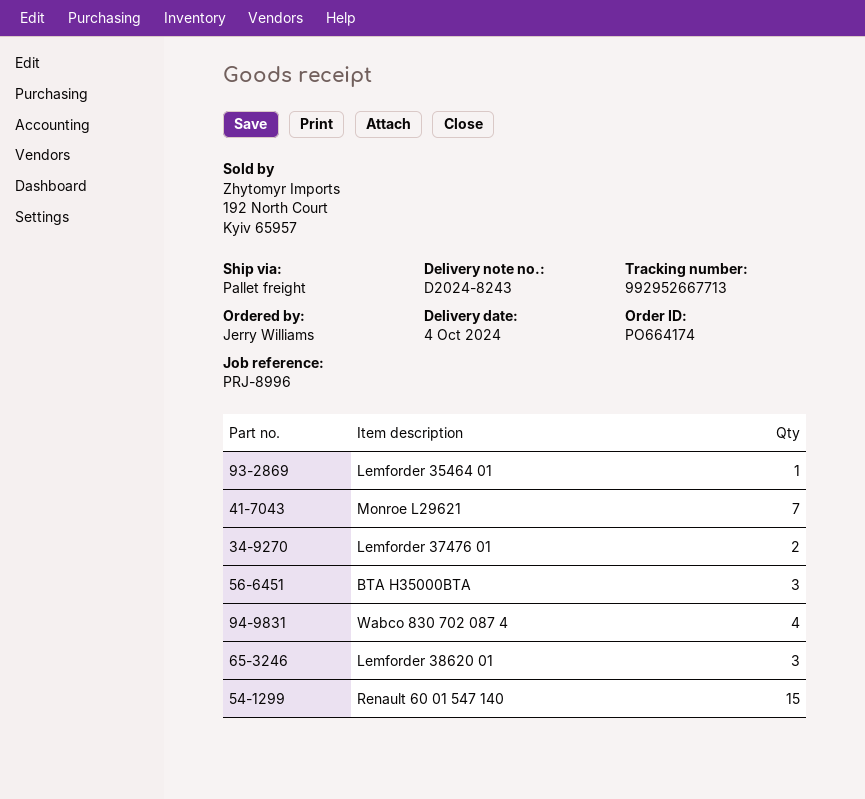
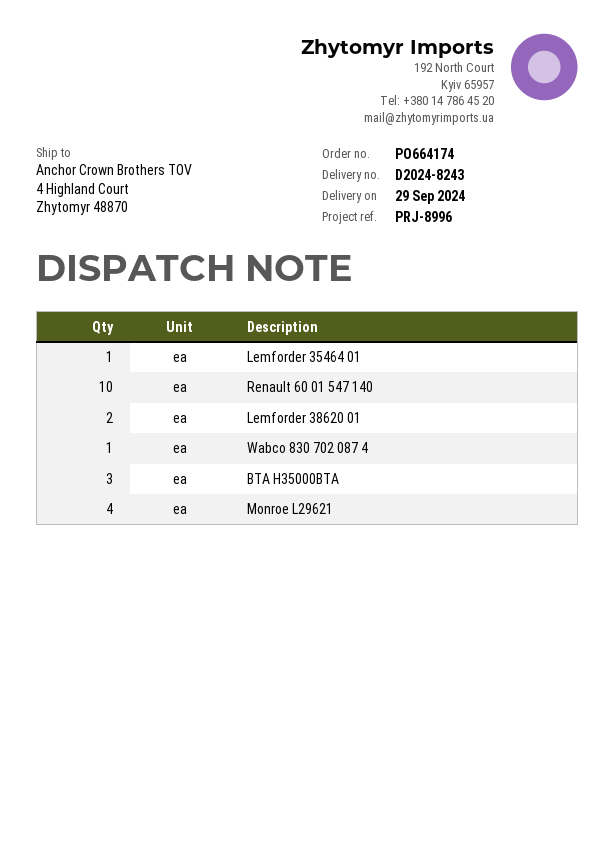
delivery date: 2024-10-04 -> 2024-09-29
Monroe L29621: 7 -> 4
Lemforder 37476 01: 2 -> none
Wabco 830 702 087 4: 4 -> 1
Lemforder 38620 01: 3 -> 2
Renault 60 01 547 140: 15 -> 10

